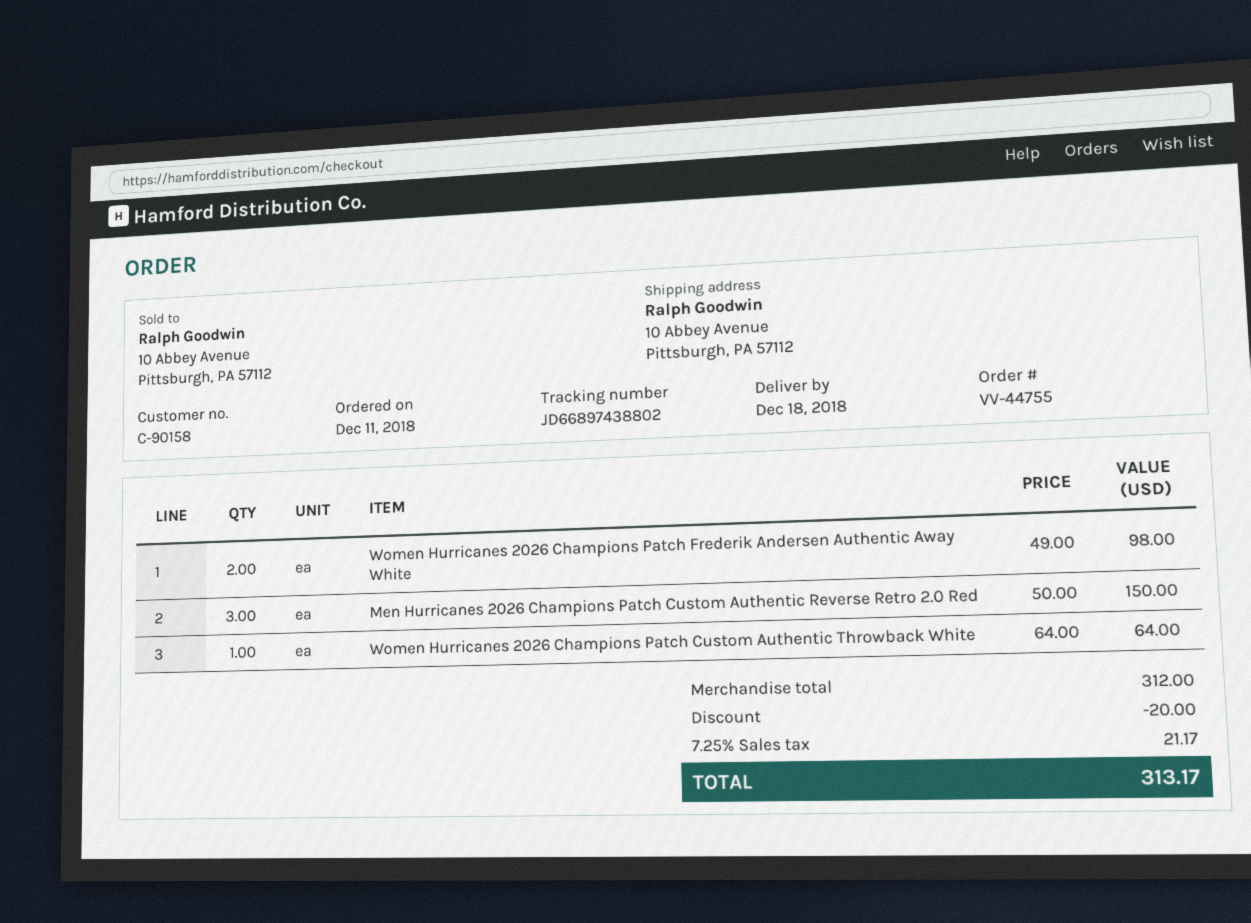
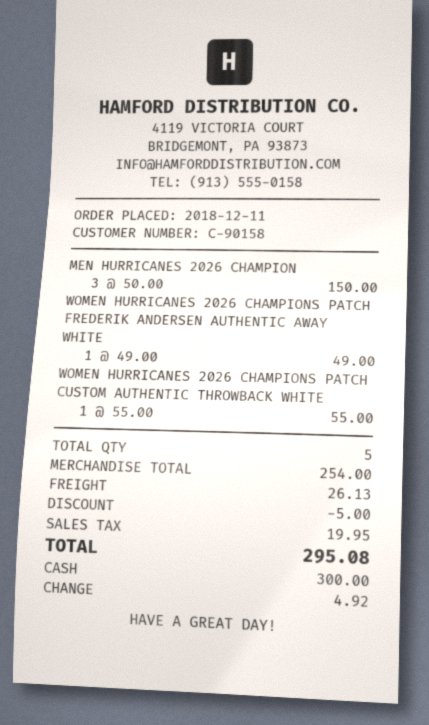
Women Hurricanes 2026 Champions Patch Frederik Andersen Authentic Away White: 2 x 49.00 = 98.00 -> 1 x 49.00 = 49.00
Women Hurricanes 2026 Champions Patch Custom Authentic Throwback White: 1 x 64.00 = 64.00 -> 1 x 55.00 = 55.00
subtotal: 312.00 -> 254.00
discount: 20.00 -> 5.00
shipping: none -> 26.13
tax: 21.17 -> 19.95
total: 313.17 -> 295.08

